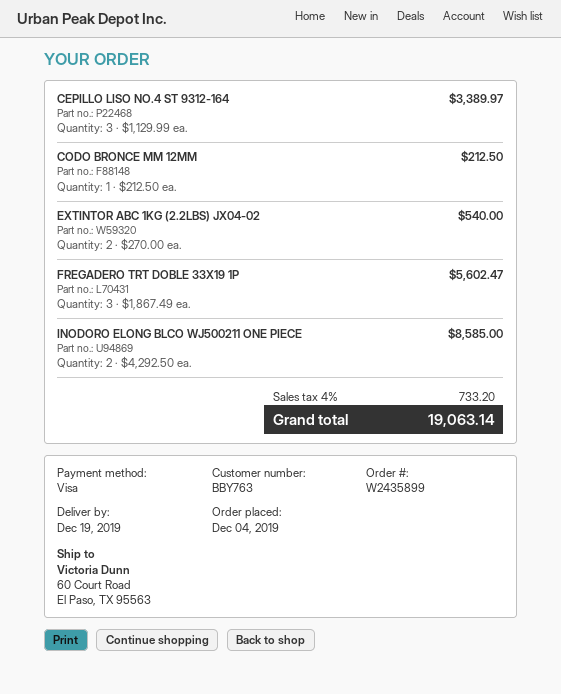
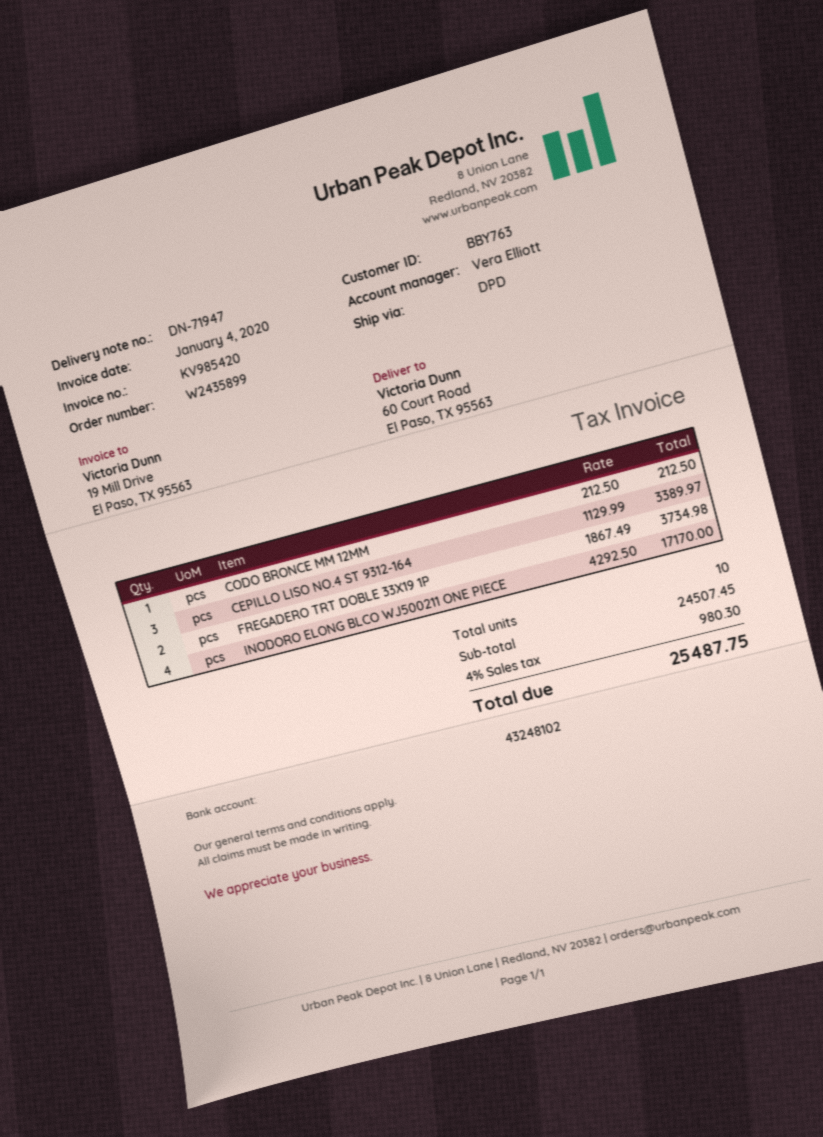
EXTINTOR ABC 1KG (2.2LBS) JX04-02: 2 x 270.00 = 540.00 -> none
FREGADERO TRT DOBLE 33X19 1P: 3 x 1867.49 = 5602.47 -> 2 x 1867.49 = 3734.98
INODORO ELONG BLCO WJ500211 ONE PIECE: 2 x 4292.50 = 8585.00 -> 4 x 4292.50 = 17170.00
tax: 4% = 733.20 -> 4% = 980.30
total: 19063.14 -> 25487.75

